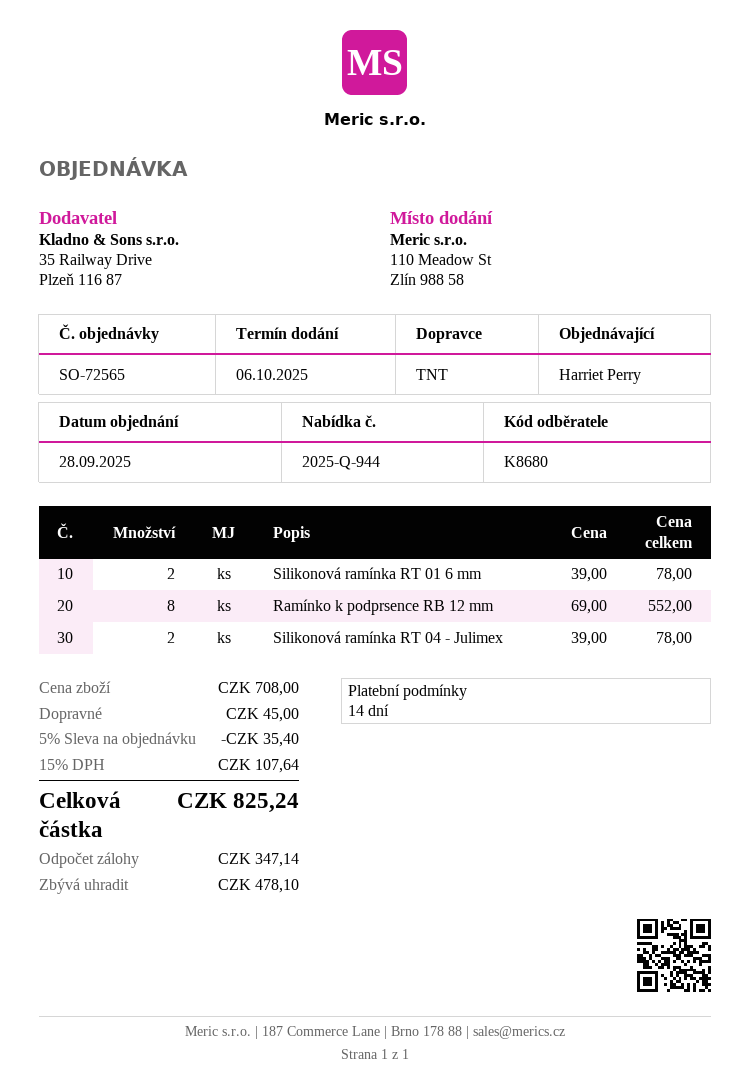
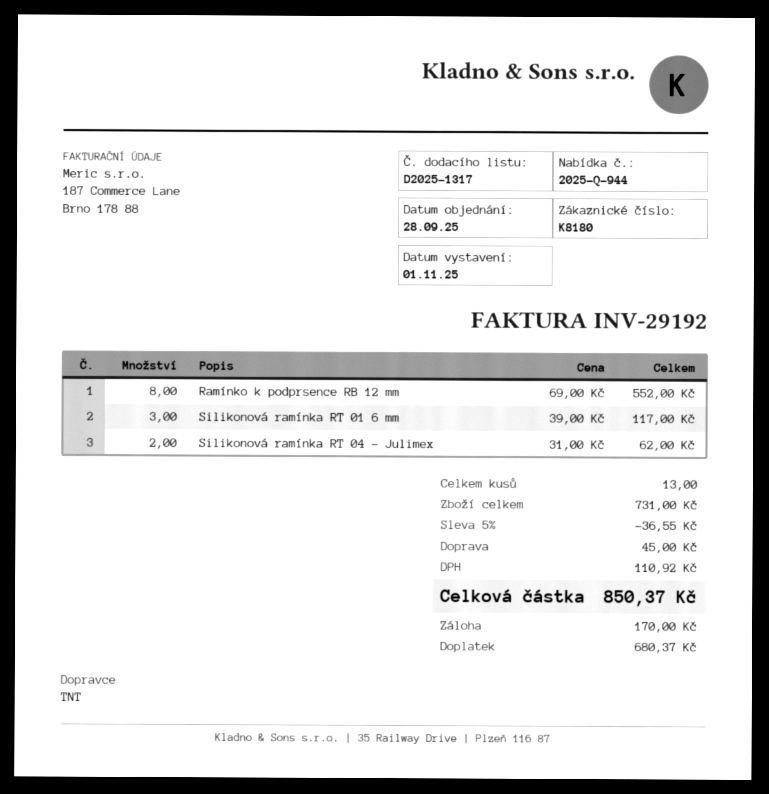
customer number: K8680 -> K8180
Silikonová ramínka RT 01 6 mm: 2 x 39.00 = 78.00 -> 3 x 39.00 = 117.00
Silikonová ramínka RT 04 - Julimex: 2 x 39.00 = 78.00 -> 2 x 31.00 = 62.00
subtotal: 708.00 -> 731.00
discount: 5% = 35.40 -> 5% = 36.55
tax: 107.64 -> 110.92
total: 825.24 -> 850.37
deposit: 347.14 -> 170.00
balance: 478.10 -> 680.37

